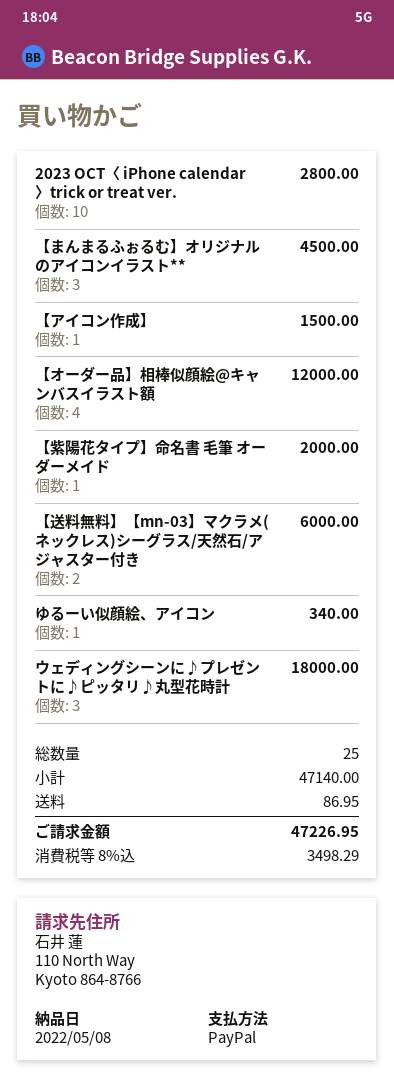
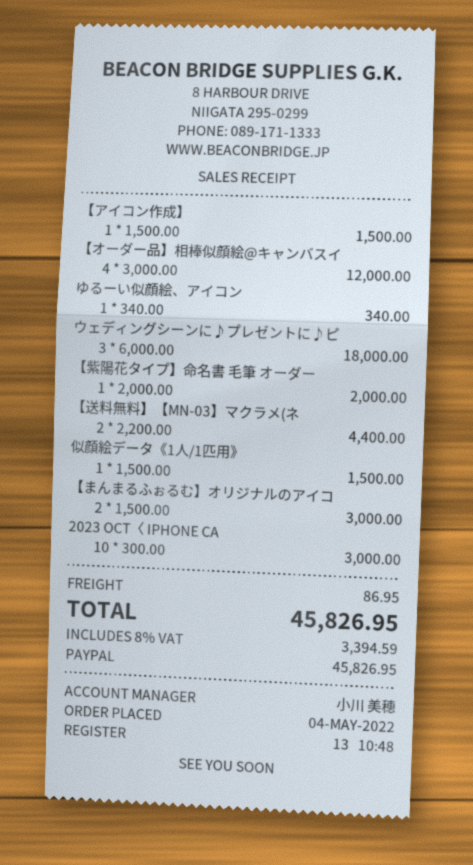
2023 OCT〈 iPhone calendar 〉trick or treat ver.: 10 for 2800.00 -> 10 for 3000.00
【まんまるふぉるむ】オリジナルのアイコンイラスト**: 3 for 4500.00 -> 2 for 3000.00
【送料無料】【mn-03】マクラメ(ネックレス)シーグラス/天然石/アジャスター付き: 2 for 6000.00 -> 2 for 4400.00
似顔絵データ《1人/1匹用》: none -> 1 for 1500.00
tax: 8% = 3498.29 -> 8% = 3394.59
total: 47226.95 -> 45826.95

